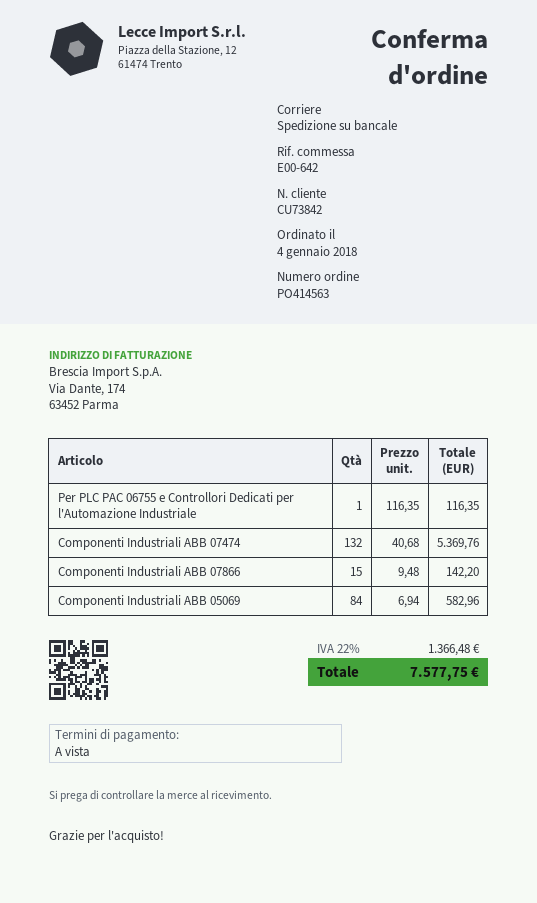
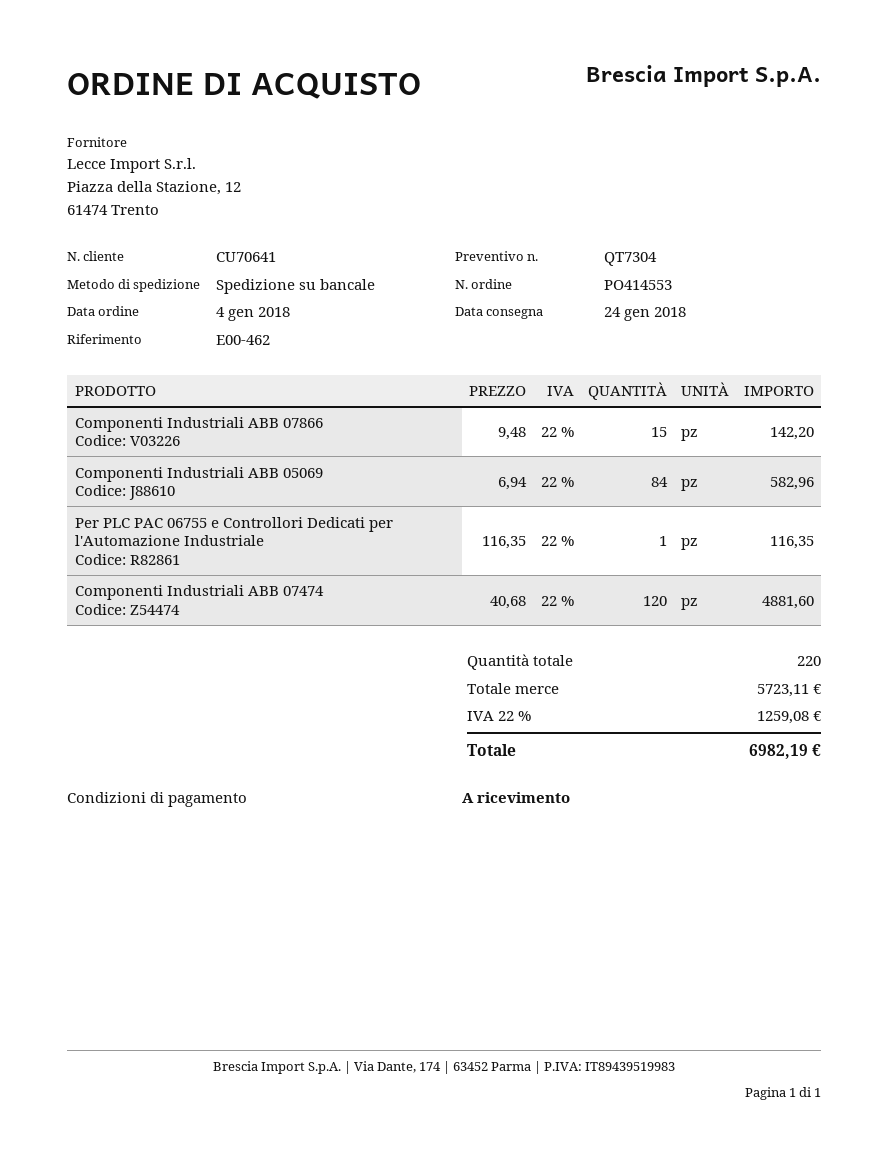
order number: PO414563 -> PO414553
customer number: CU73842 -> CU70641
reference: E00-642 -> E00-462
Componenti Industriali ABB 07474: 132 x 40.68 = 5369.76 -> 120 x 40.68 = 4881.60
tax: 22% = 1366.48 -> 22% = 1259.08
total: 7577.75 -> 6982.19

